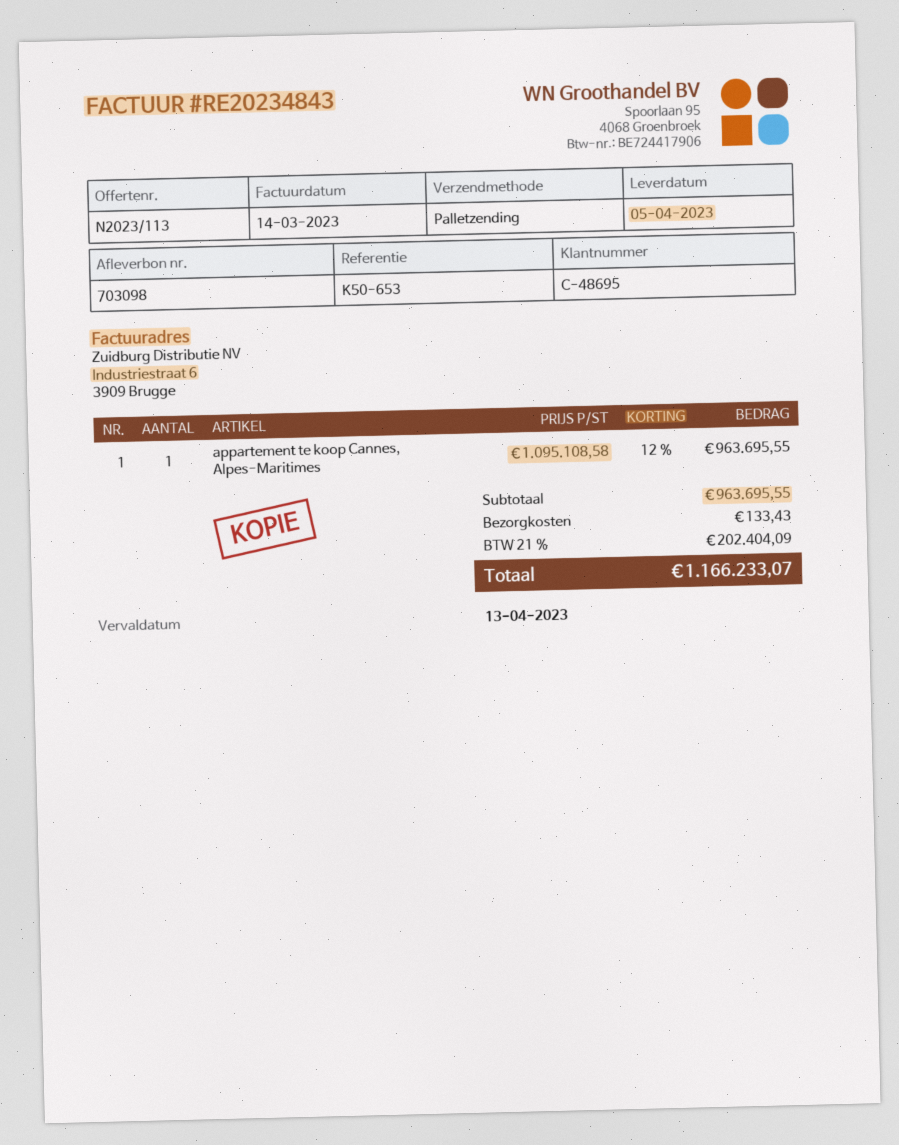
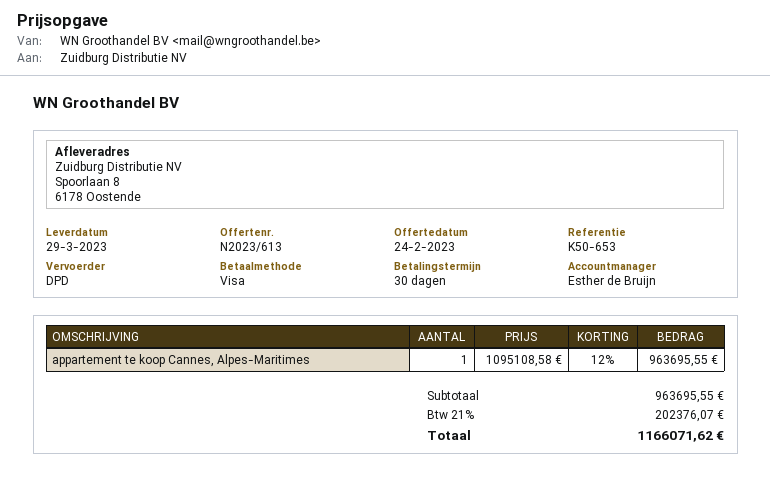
quote number: N2023/113 -> N2023/613
delivery date: 2023-04-05 -> 2023-03-29
shipping method: pallet freight -> DPD
shipping: 133.43 -> none
tax: 21% = 202404.09 -> 21% = 202376.07
total: 1166233.07 -> 1166071.62

